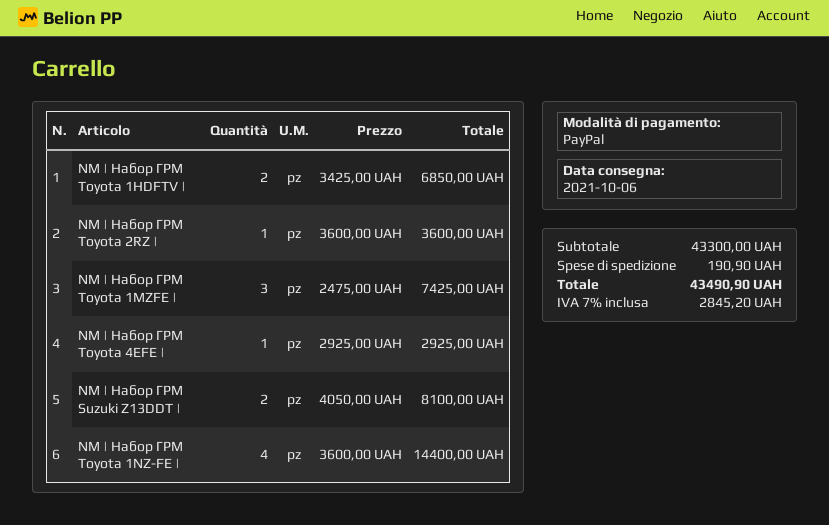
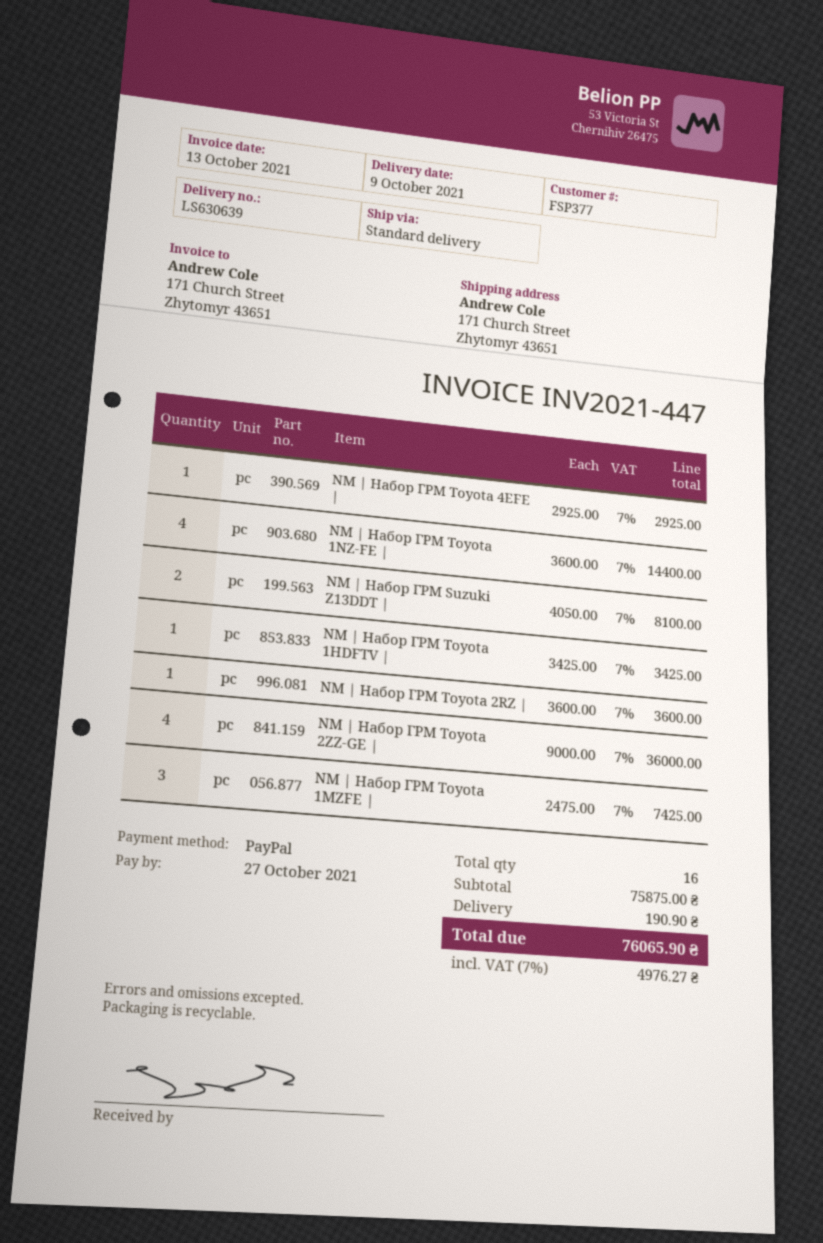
delivery date: 2021-10-06 -> 2021-10-09
NM | Набор ГРМ Toyota 1HDFTV |: 2 x 3425.00 = 6850.00 -> 1 x 3425.00 = 3425.00
NM | Набор ГРМ Toyota 2ZZ-GE |: none -> 4 x 9000.00 = 36000.00
subtotal: 43300.00 -> 75875.00
tax: 7% = 2845.20 -> 7% = 4976.27
total: 43490.90 -> 76065.90

